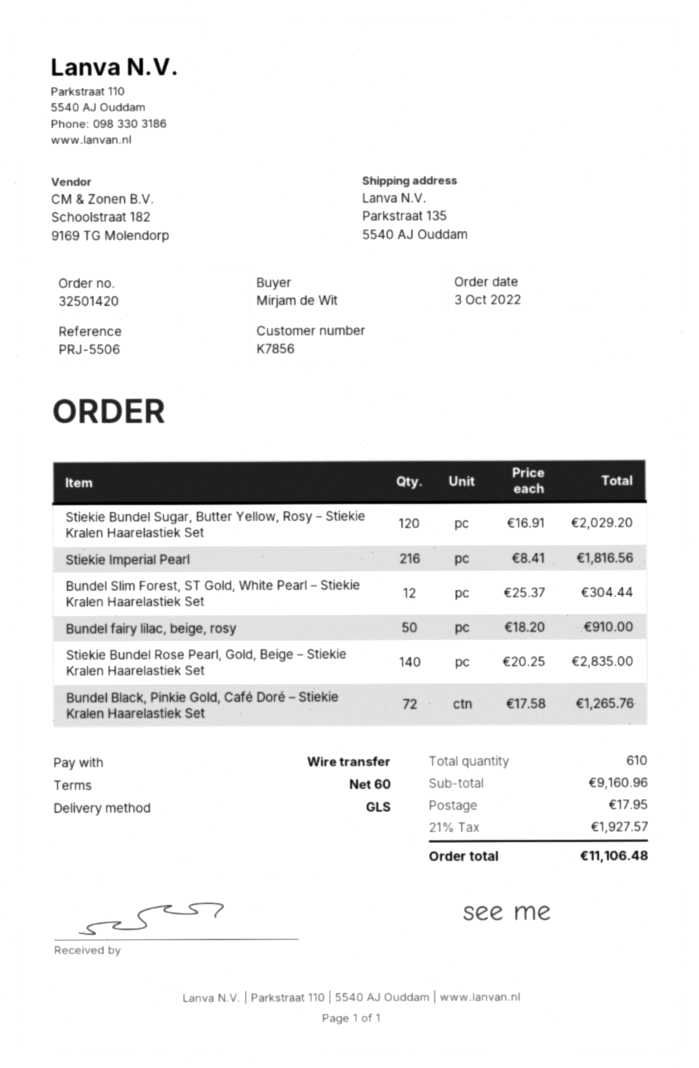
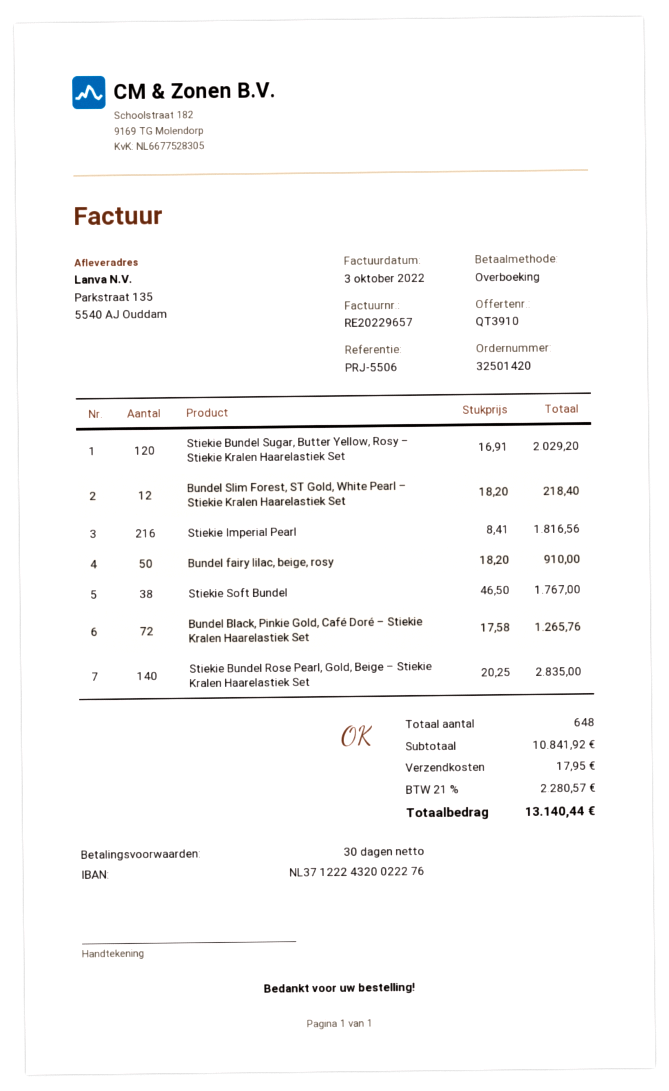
payment terms: 60 days -> 30 days
Bundel Slim Forest, ST Gold, White Pearl – Stiekie Kralen Haarelastiek Set: 12 x 25.37 = 304.44 -> 12 x 18.20 = 218.40
Stiekie Soft Bundel: none -> 38 x 46.50 = 1767.00
total quantity: 610 -> 648
subtotal: 9160.96 -> 10841.92
tax: 21% = 1927.57 -> 21% = 2280.57
total: 11106.48 -> 13140.44

